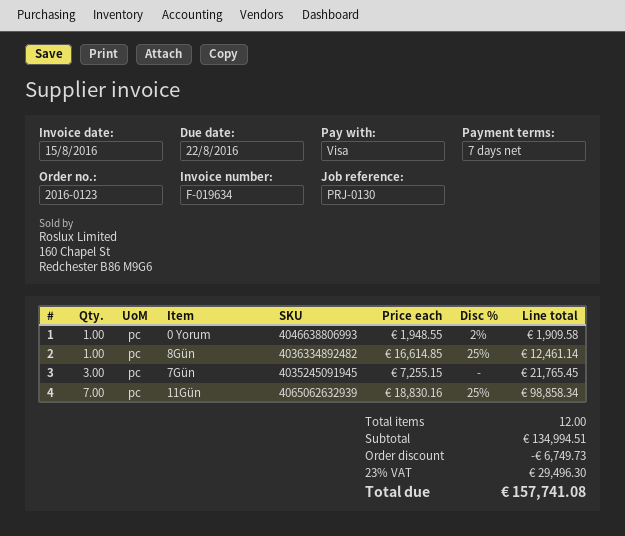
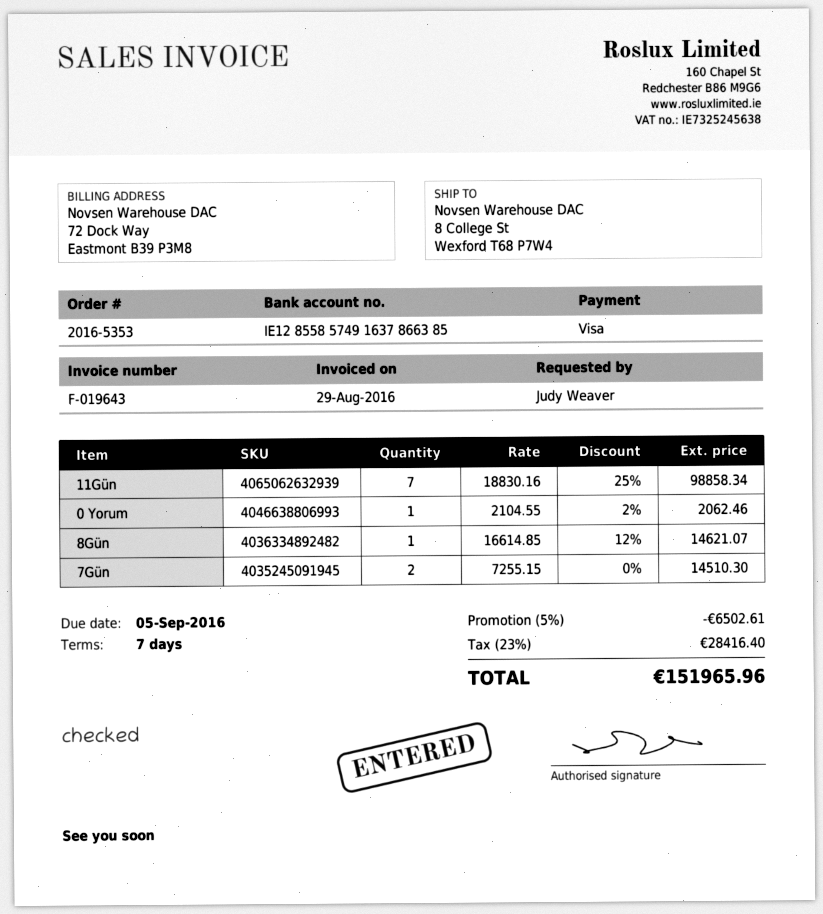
order number: 2016-0123 -> 2016-5353
invoice number: F-019634 -> F-019643
invoice date: 2016-08-15 -> 2016-08-29
due date: 2016-08-22 -> 2016-09-05
0 Yorum: 1 x 1948.55 - 2% = 1909.58 -> 1 x 2104.55 - 2% = 2062.46
8Gün: 1 x 16614.85 - 25% = 12461.14 -> 1 x 16614.85 - 12% = 14621.07
7Gün: 3 x 7255.15 = 21765.45 -> 2 x 7255.15 = 14510.30
discount: 6749.73 -> 6502.61
tax: 23% = 29496.30 -> 23% = 28416.40
total: 157741.08 -> 151965.96

